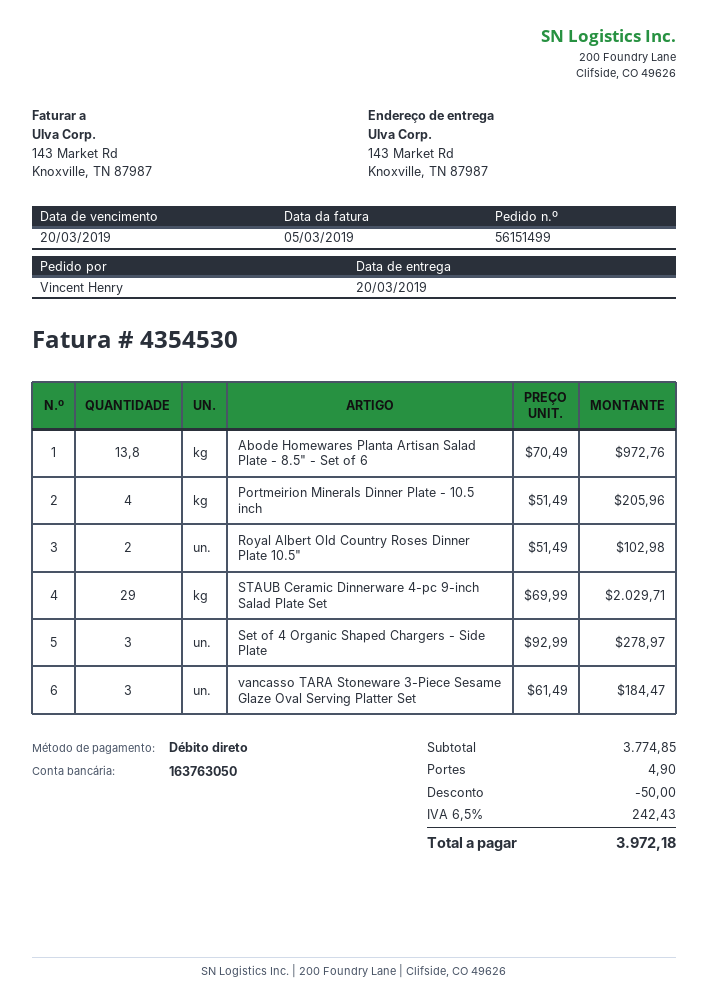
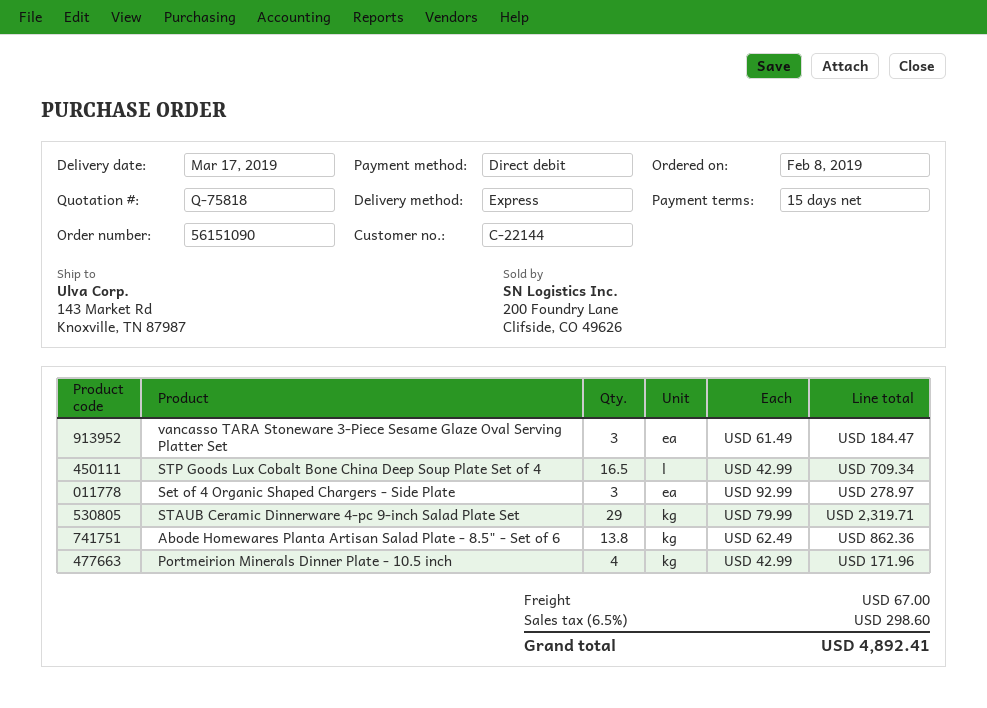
order number: 56151499 -> 56151090
delivery date: 2019-03-20 -> 2019-03-17
Abode Homewares Planta Artisan Salad Plate - 8.5" - Set of 6: 13.8 x 70.49 = 972.76 -> 13.8 x 62.49 = 862.36
Portmeirion Minerals Dinner Plate - 10.5 inch: 4 x 51.49 = 205.96 -> 4 x 42.99 = 171.96
Royal Albert Old Country Roses Dinner Plate 10.5": 2 x 51.49 = 102.98 -> none
STAUB Ceramic Dinnerware 4-pc 9-inch Salad Plate Set: 29 x 69.99 = 2029.71 -> 29 x 79.99 = 2319.71
STP Goods Lux Cobalt Bone China Deep Soup Plate Set of 4: none -> 16.5 x 42.99 = 709.34
discount: 50.00 -> none
shipping: 4.90 -> 67.00
tax: 6.5% = 242.43 -> 6.5% = 298.60
total: 3972.18 -> 4892.41

